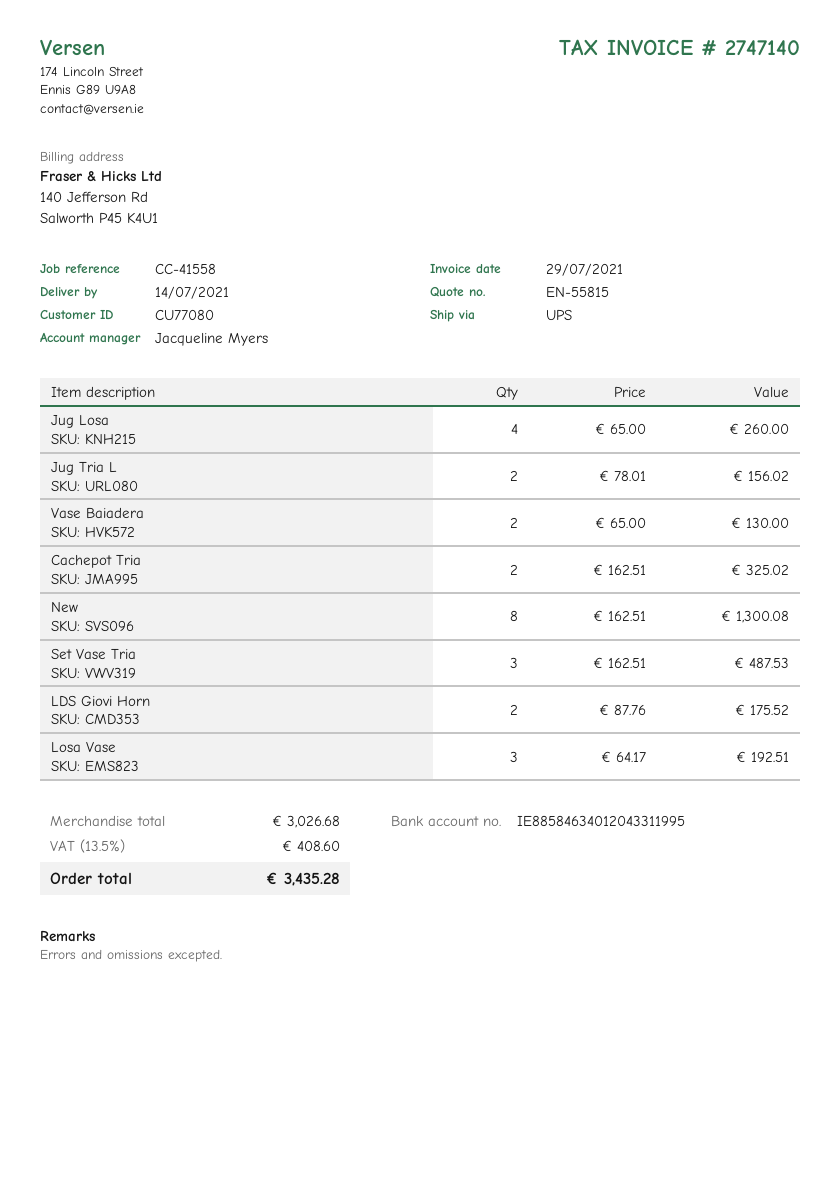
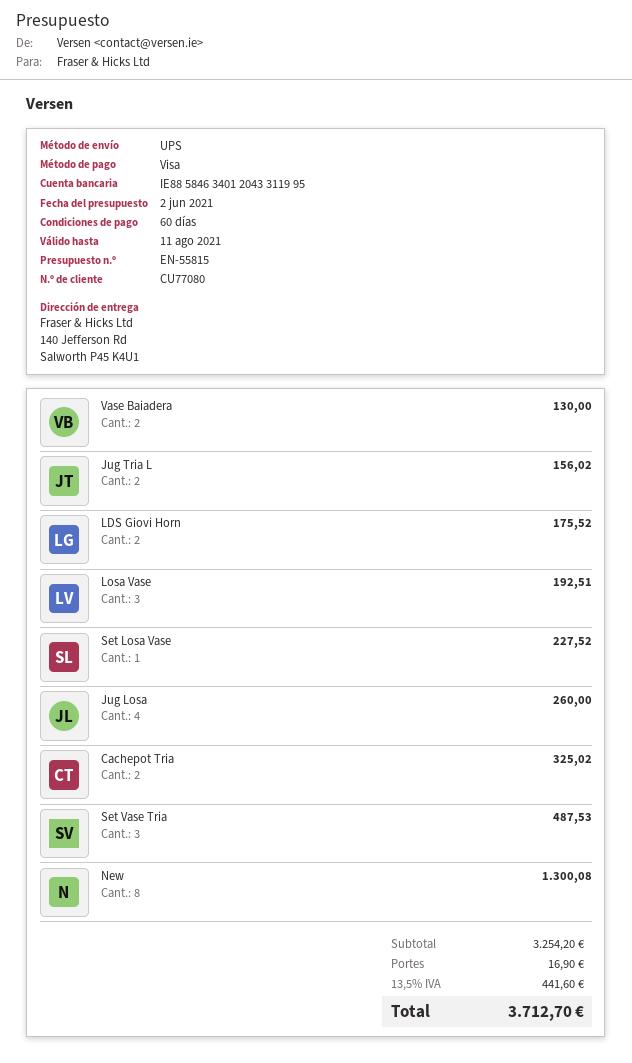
Set Losa Vase: none -> 1 for 227.52
subtotal: 3026.68 -> 3254.20
shipping: none -> 16.90
tax: 13.5% = 408.60 -> 13.5% = 441.60
total: 3435.28 -> 3712.70

